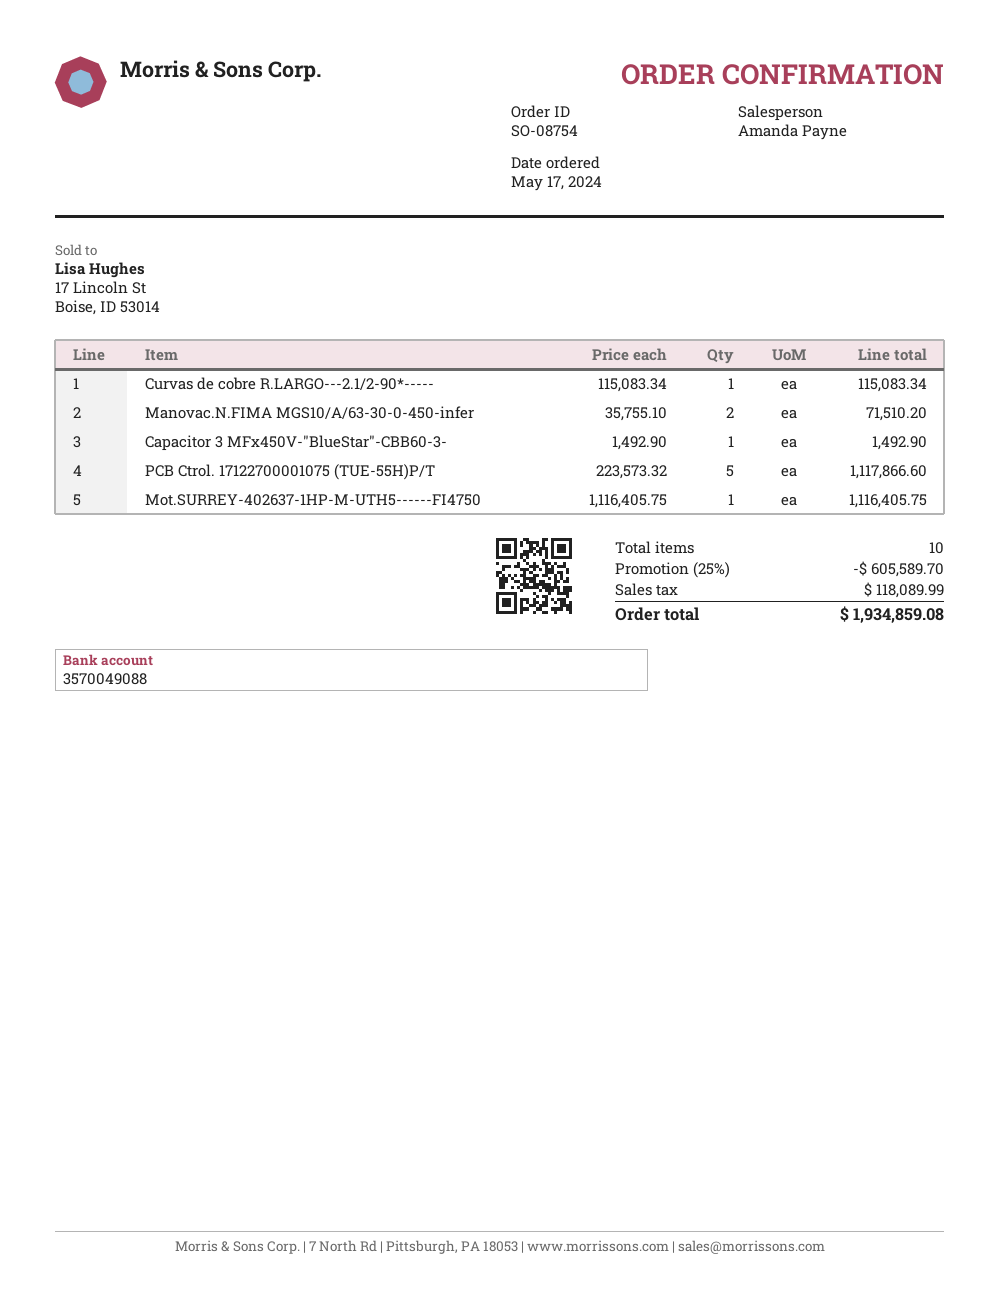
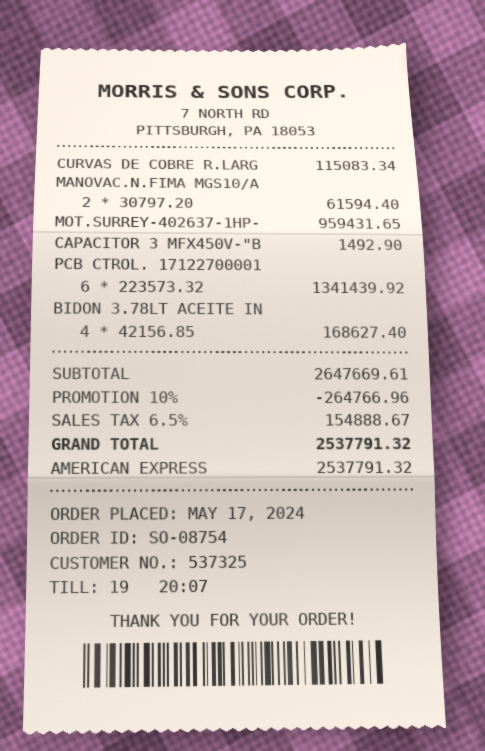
Manovac.N.FIMA MGS10/A/63-30-0-450-infer: 2 x 35755.10 = 71510.20 -> 2 x 30797.20 = 61594.40
PCB Ctrol. 17122700001075 (TUE-55H)P/T: 5 x 223573.32 = 1117866.60 -> 6 x 223573.32 = 1341439.92
Mot.SURREY-402637-1HP-M-UTH5------FI4750: 1 x 1116405.75 = 1116405.75 -> 1 x 959431.65 = 959431.65
BIDON 3.78LT ACEITE IN: none -> 4 x 42156.85 = 168627.40
discount: 25% = 605589.70 -> 10% = 264766.96
tax: 118089.99 -> 154888.67
total: 1934859.08 -> 2537791.32

